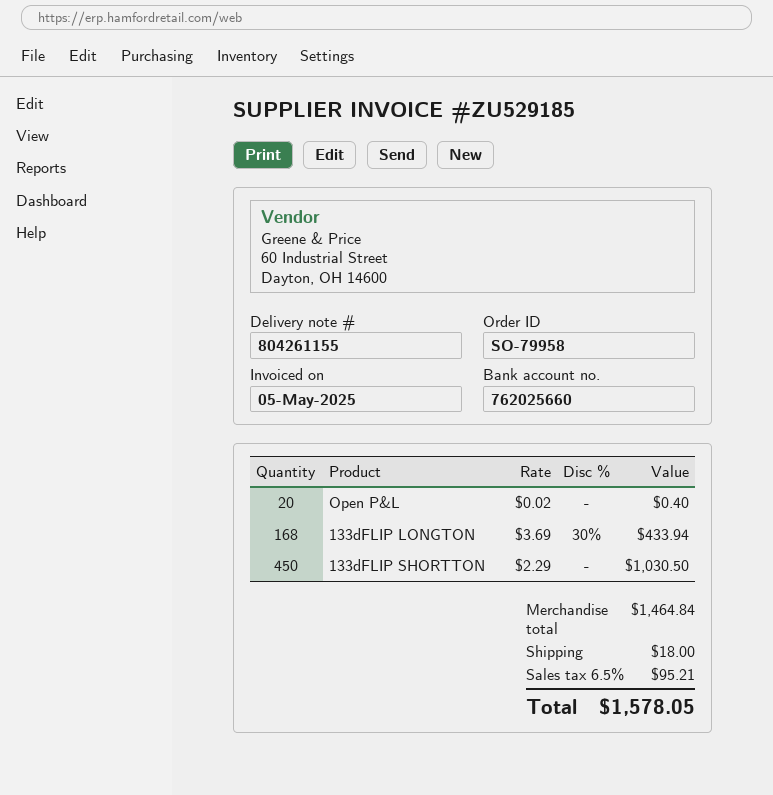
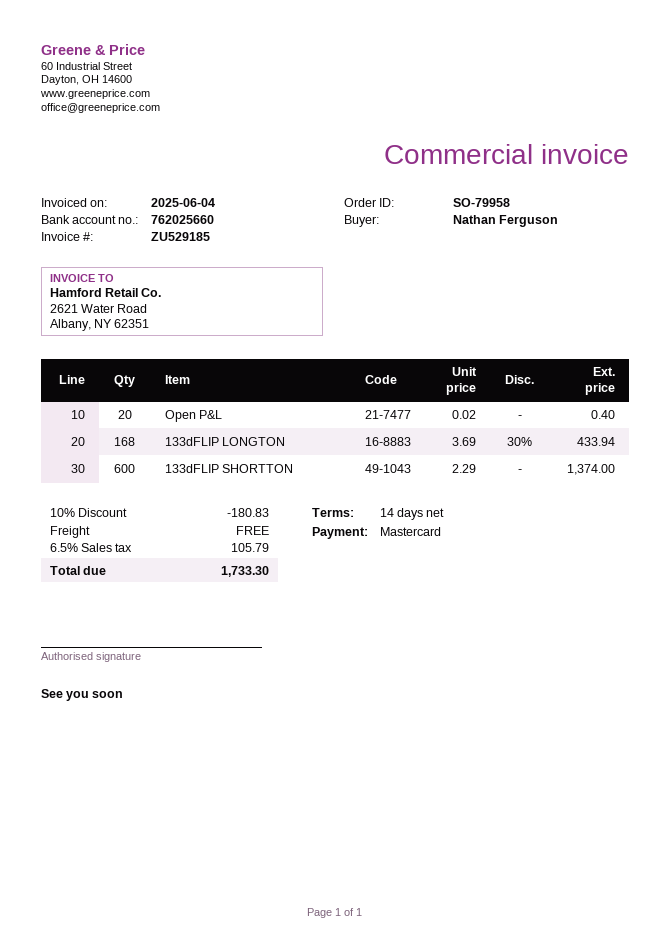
invoice date: 2025-05-05 -> 2025-06-04
133dFLIP SHORTTON: 450 x 2.29 = 1030.50 -> 600 x 2.29 = 1374.00
discount: none -> 10% = 180.83
shipping: 18.00 -> 0.00
tax: 6.5% = 95.21 -> 6.5% = 105.79
total: 1578.05 -> 1733.30

